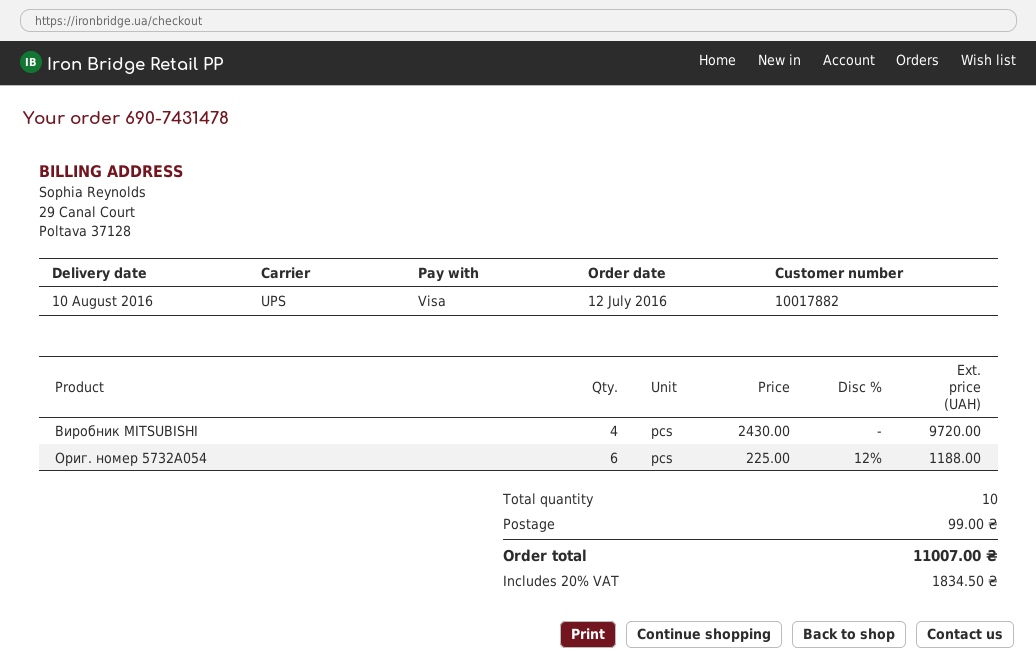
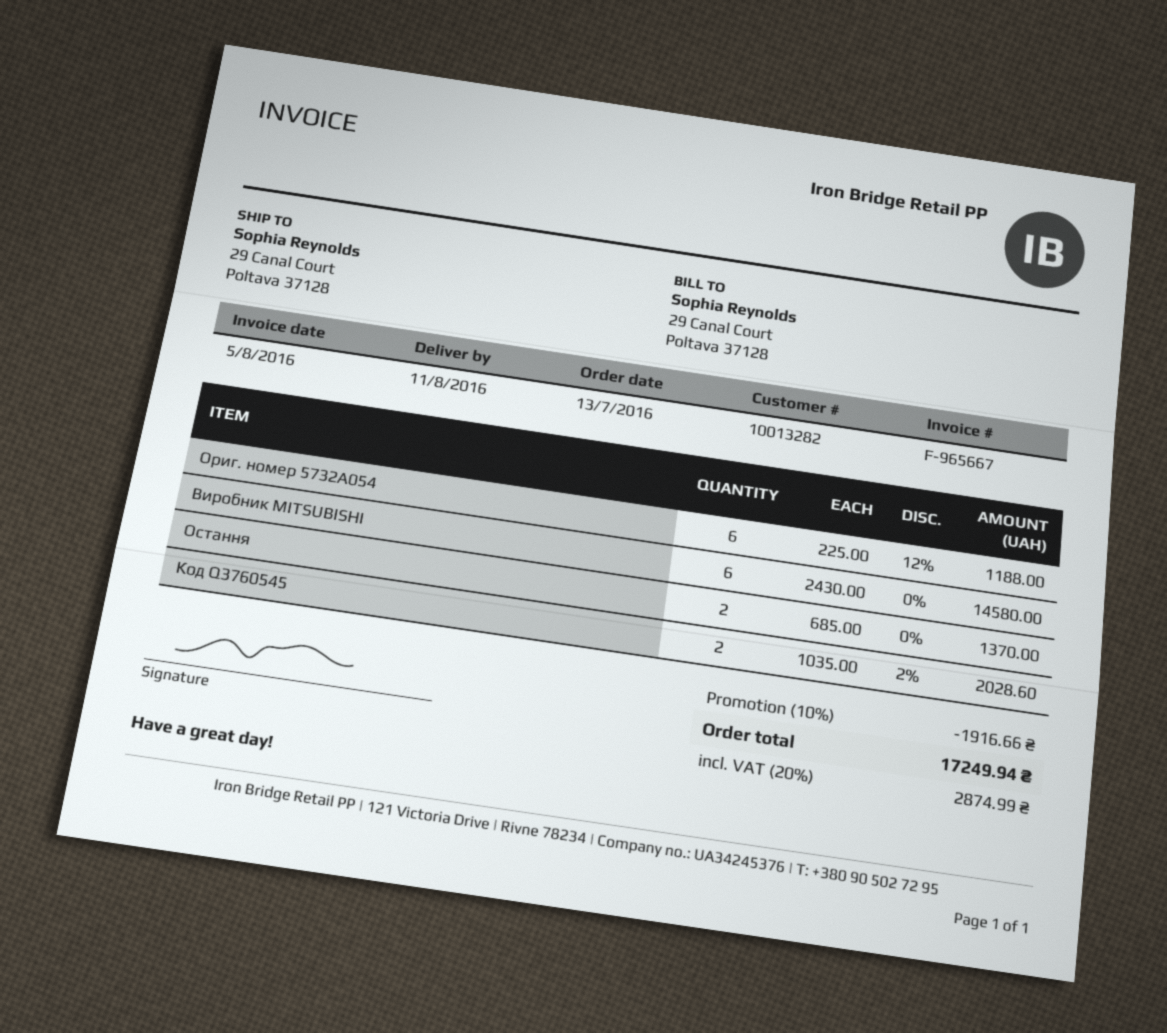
order date: 2016-07-12 -> 2016-07-13
delivery date: 2016-08-10 -> 2016-08-11
customer number: 10017882 -> 10013282
Виробник MITSUBISHI: 4 x 2430.00 = 9720.00 -> 6 x 2430.00 = 14580.00
Остання: none -> 2 x 685.00 = 1370.00
Код Q3760545: none -> 2 x 1035.00 - 2% = 2028.60
discount: none -> 10% = 1916.66
shipping: 99.00 -> none
tax: 20% = 1834.50 -> 20% = 2874.99
total: 11007.00 -> 17249.94

